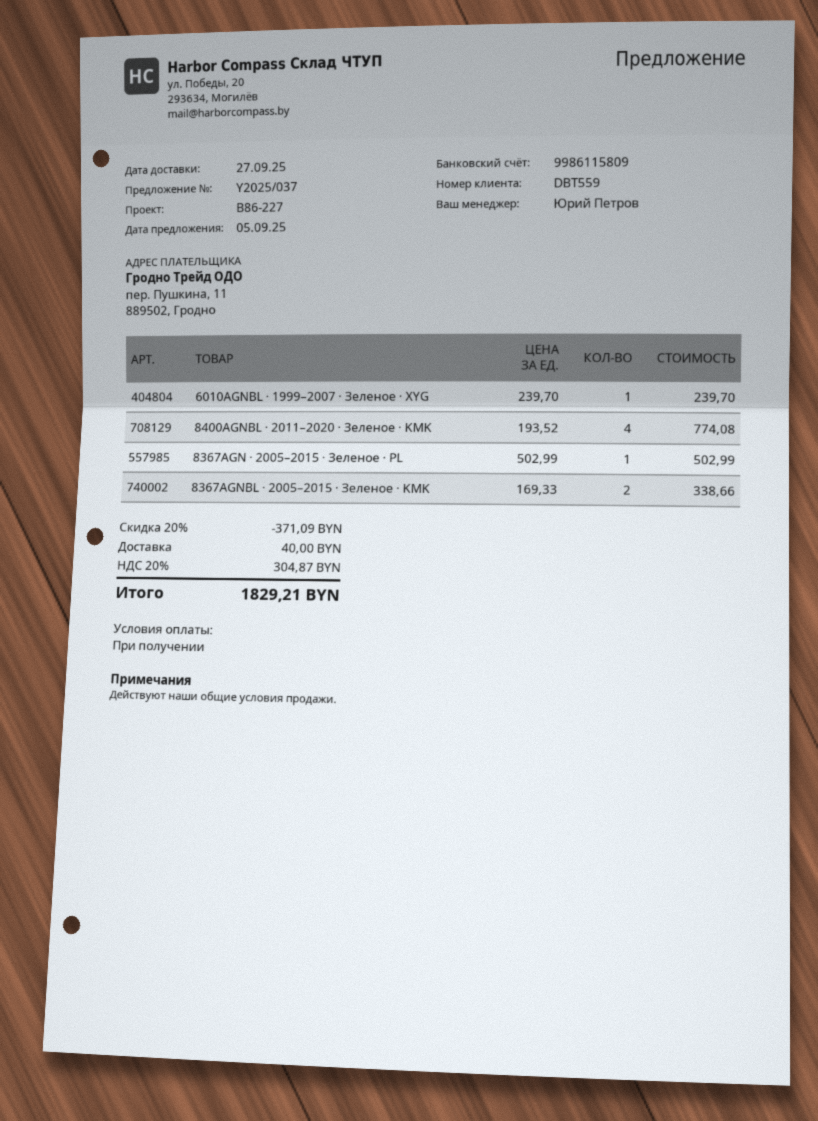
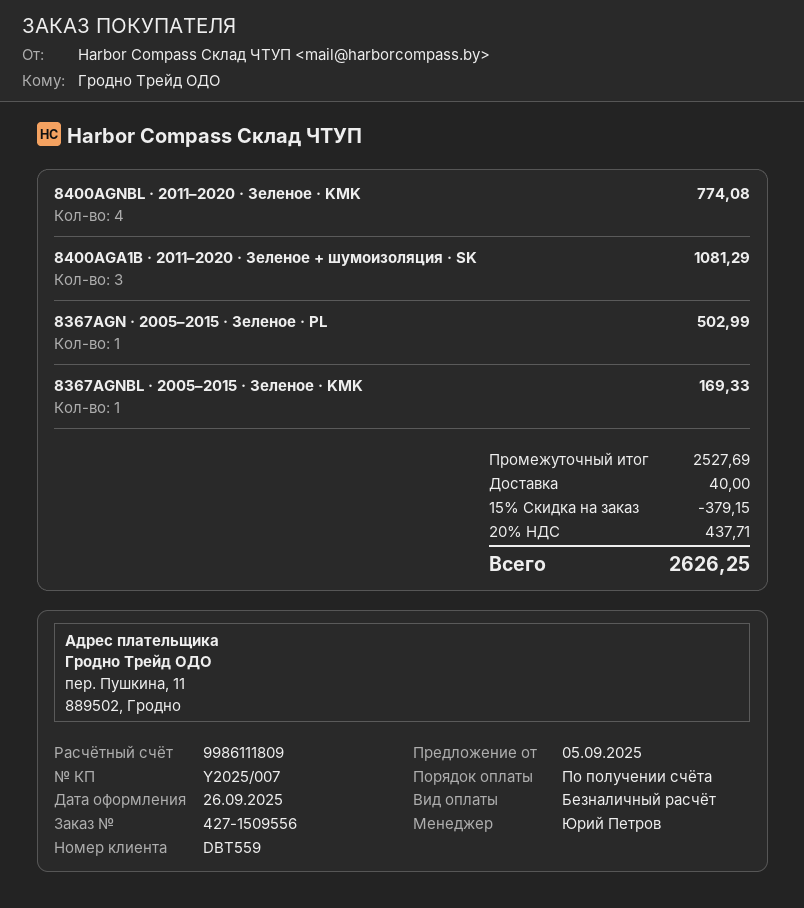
quote number: Y2025/037 -> Y2025/007
bank account: 9986115809 -> 9986111809
6010AGNBL · 1999–2007 · Зеленое · XYG: 1 for 239.70 -> none
8367AGNBL · 2005–2015 · Зеленое · KMK: 2 for 338.66 -> 1 for 169.33
8400AGA1B · 2011–2020 · Зеленое + шумоизоляция · SK: none -> 3 for 1081.29
discount: 20% = 371.09 -> 15% = 379.15
tax: 20% = 304.87 -> 20% = 437.71
total: 1829.21 -> 2626.25

